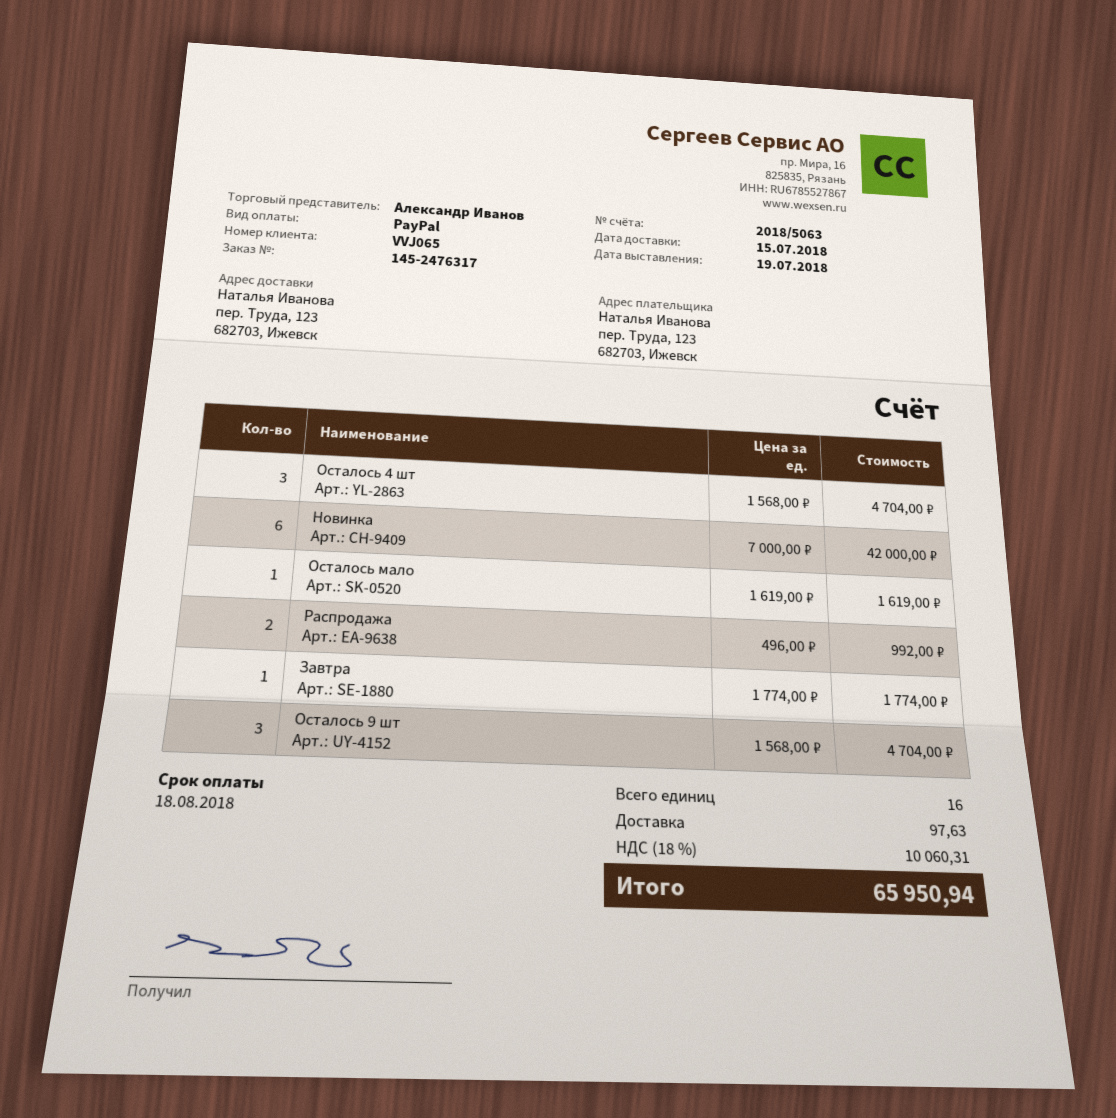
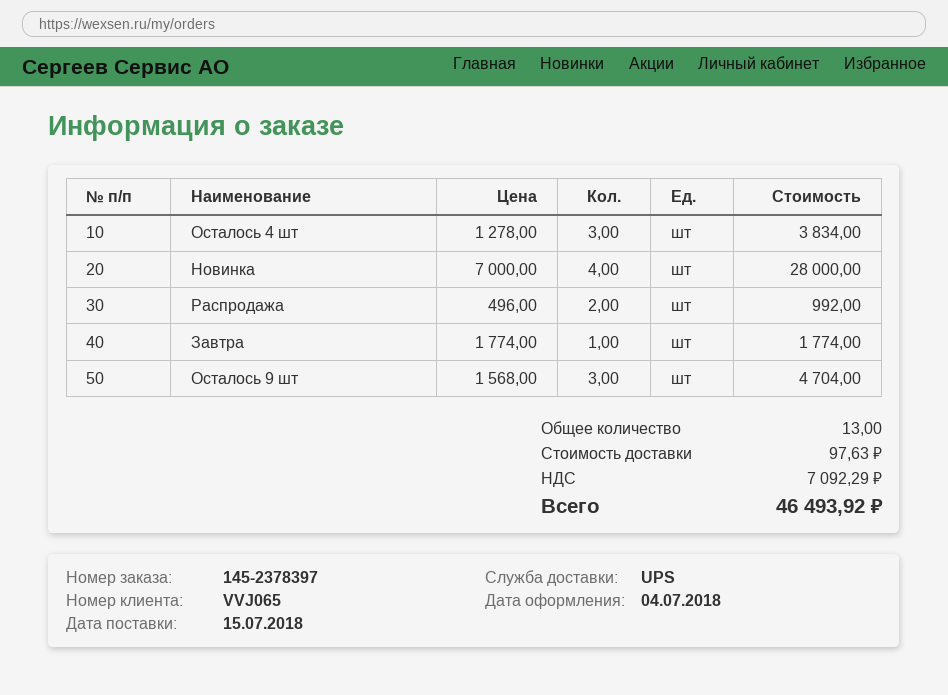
order number: 145-2476317 -> 145-2378397
Осталось 4 шт: 3 x 1568.00 = 4704.00 -> 3 x 1278.00 = 3834.00
Новинка: 6 x 7000.00 = 42000.00 -> 4 x 7000.00 = 28000.00
Осталось мало: 1 x 1619.00 = 1619.00 -> none
total quantity: 16 -> 13
tax: 10060.31 -> 7092.29
total: 65950.94 -> 46493.92

